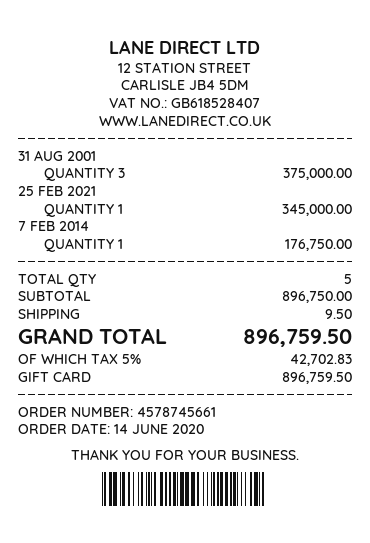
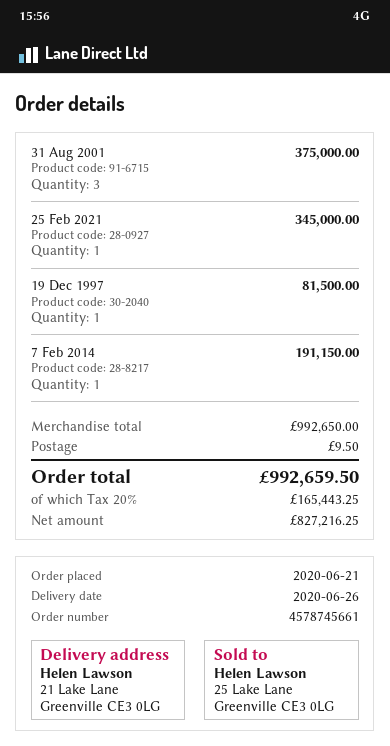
order date: 2020-06-14 -> 2020-06-21
7 FEB 2014: 1 for 176750.00 -> 1 for 191150.00
19 Dec 1997: none -> 1 for 81500.00
subtotal: 896750.00 -> 992650.00
tax: 5% = 42702.83 -> 20% = 165443.25
total: 896759.50 -> 992659.50

